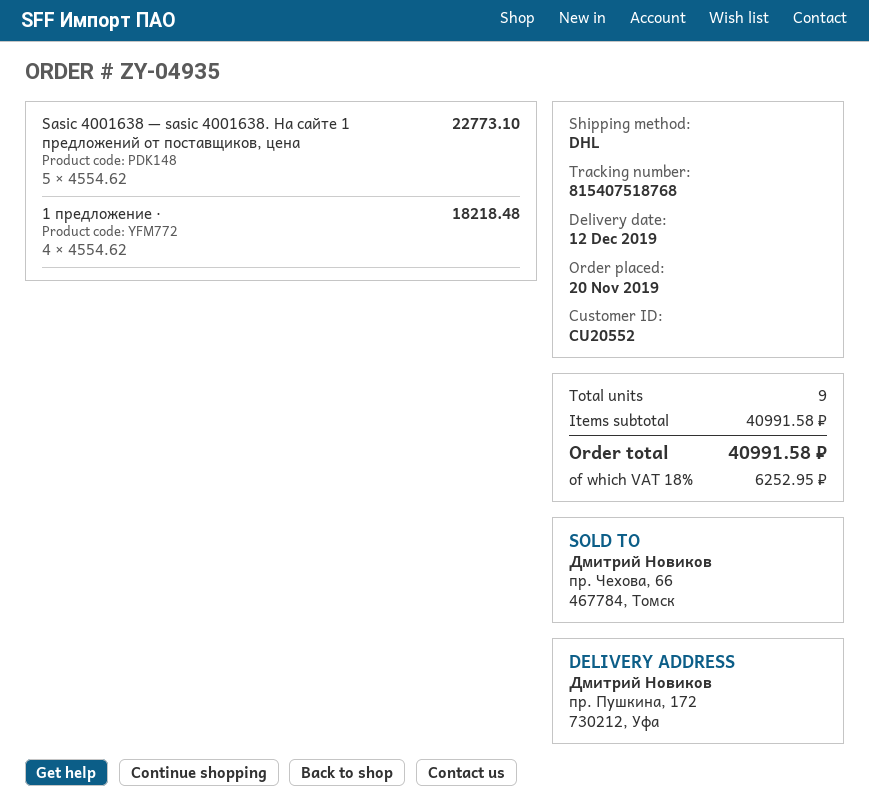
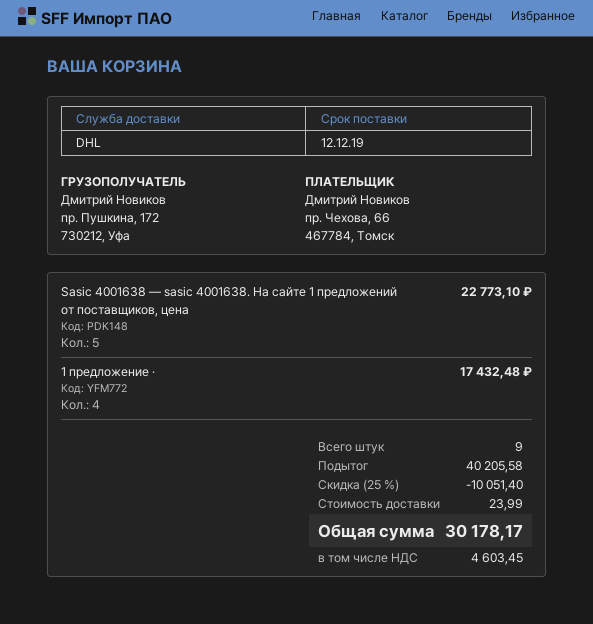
1 предложение ·: 4 for 18218.48 -> 4 for 17432.48
subtotal: 40991.58 -> 40205.58
discount: none -> 25% = 10051.40
shipping: none -> 23.99
tax: 6252.95 -> 4603.45
total: 40991.58 -> 30178.17

